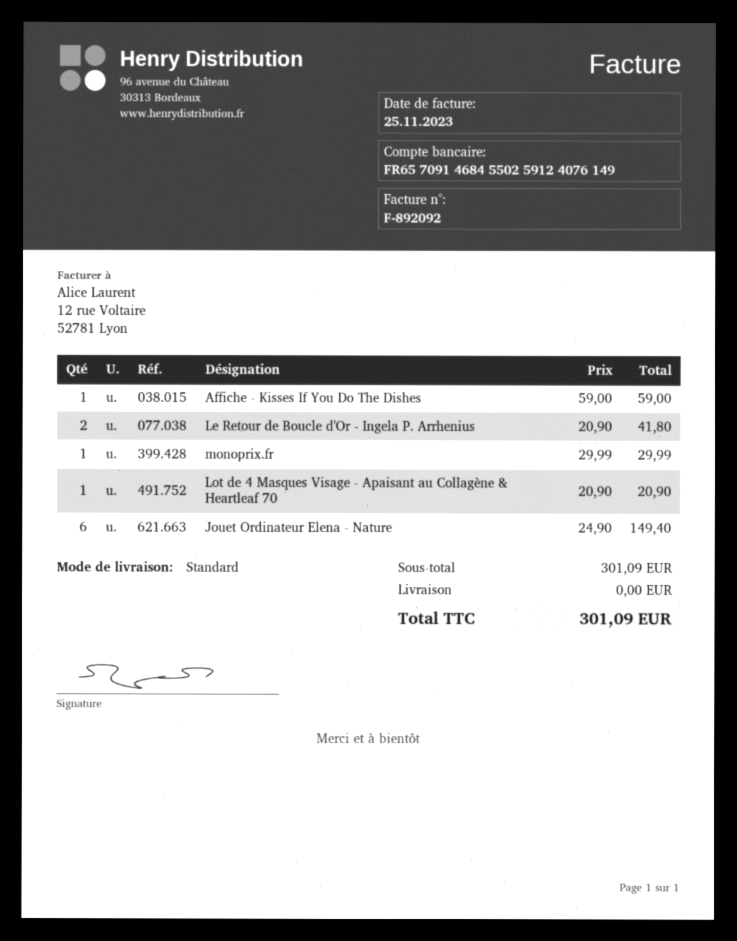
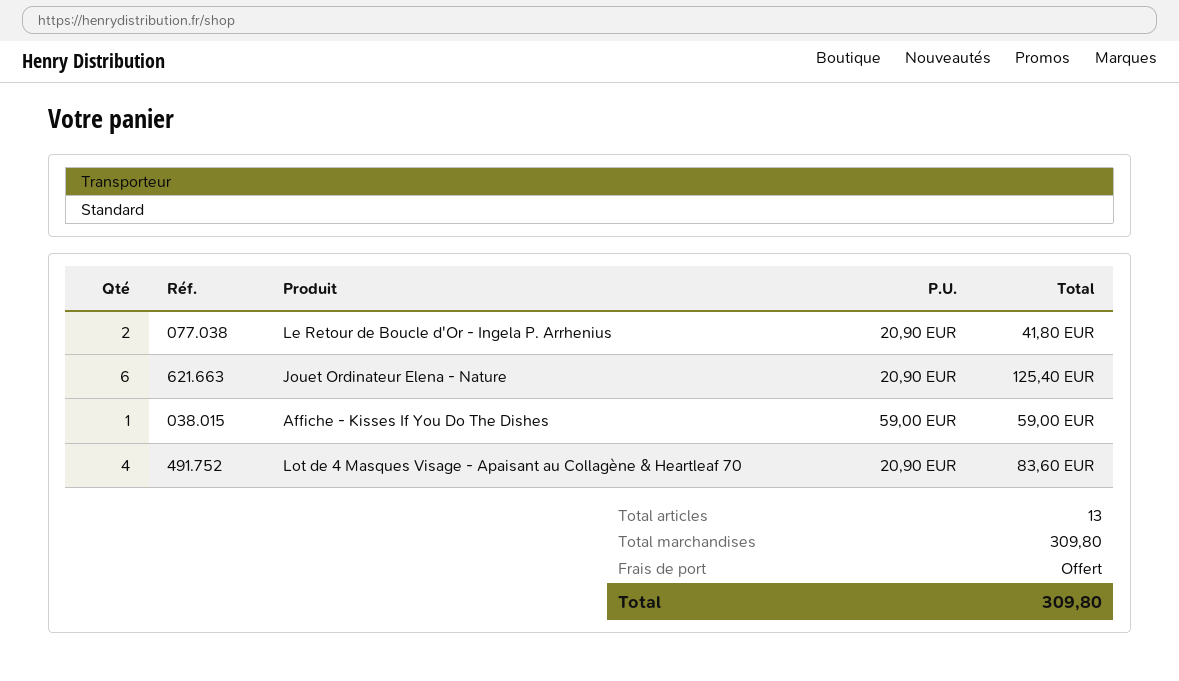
monoprix.fr: 1 x 29.99 = 29.99 -> none
Lot de 4 Masques Visage - Apaisant au Collagène & Heartleaf 70: 1 x 20.90 = 20.90 -> 4 x 20.90 = 83.60
Jouet Ordinateur Elena - Nature: 6 x 24.90 = 149.40 -> 6 x 20.90 = 125.40
subtotal: 301.09 -> 309.80
total: 301.09 -> 309.80

